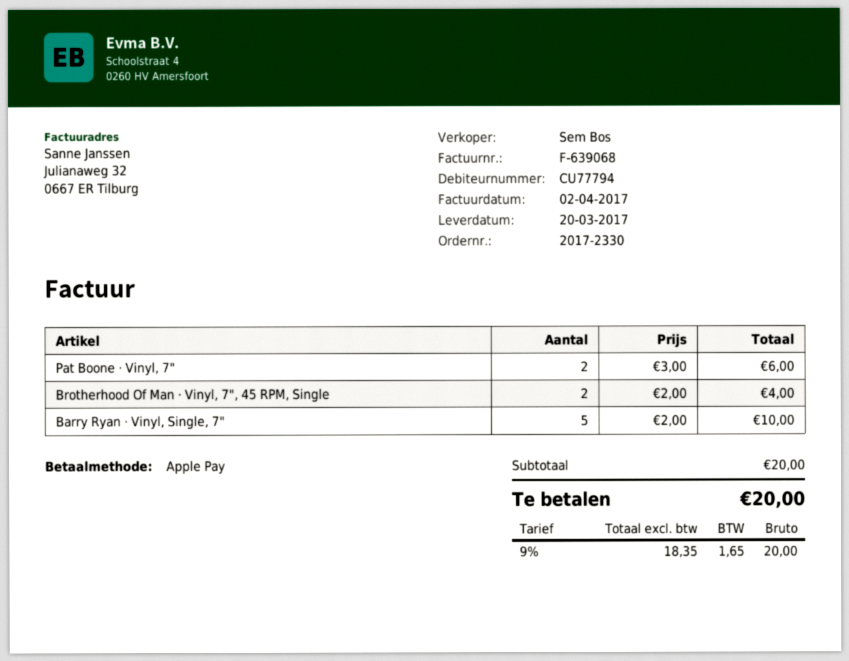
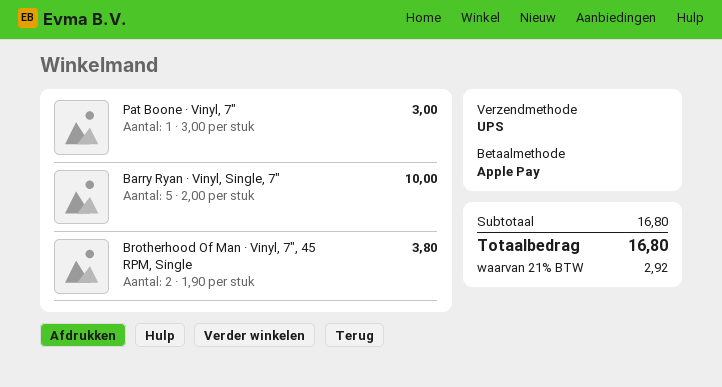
Pat Boone · Vinyl, 7": 2 x 3.00 = 6.00 -> 1 x 3.00 = 3.00
Brotherhood Of Man · Vinyl, 7", 45 RPM, Single: 2 x 2.00 = 4.00 -> 2 x 1.90 = 3.80
subtotal: 20.00 -> 16.80
tax: 9% = 1.65 -> 21% = 2.92
total: 20.00 -> 16.80

